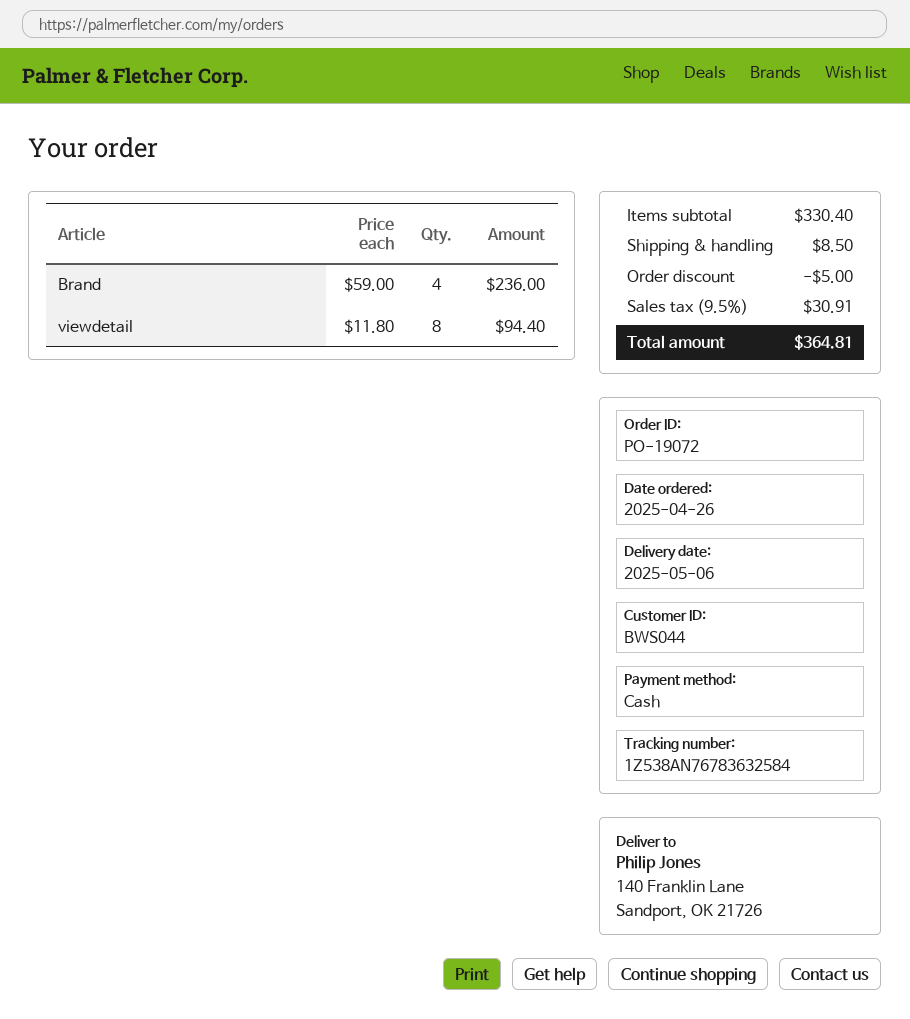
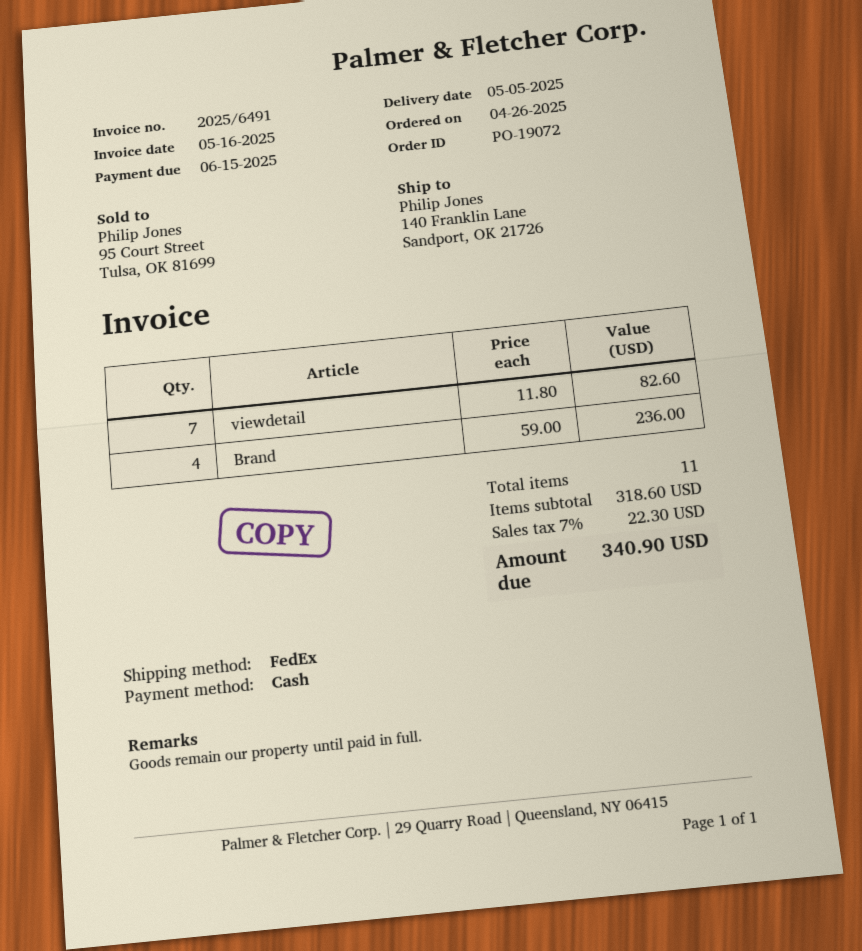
delivery date: 2025-05-06 -> 2025-05-05
viewdetail: 8 x 11.80 = 94.40 -> 7 x 11.80 = 82.60
subtotal: 330.40 -> 318.60
discount: 5.00 -> none
shipping: 8.50 -> none
tax: 9.5% = 30.91 -> 7% = 22.30
total: 364.81 -> 340.90

